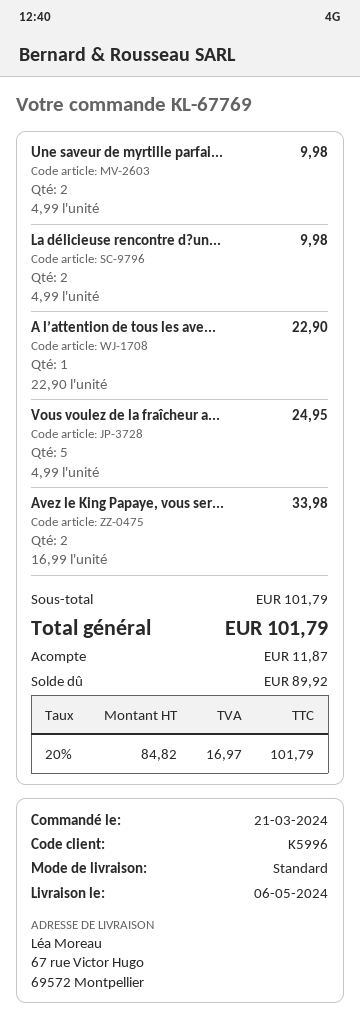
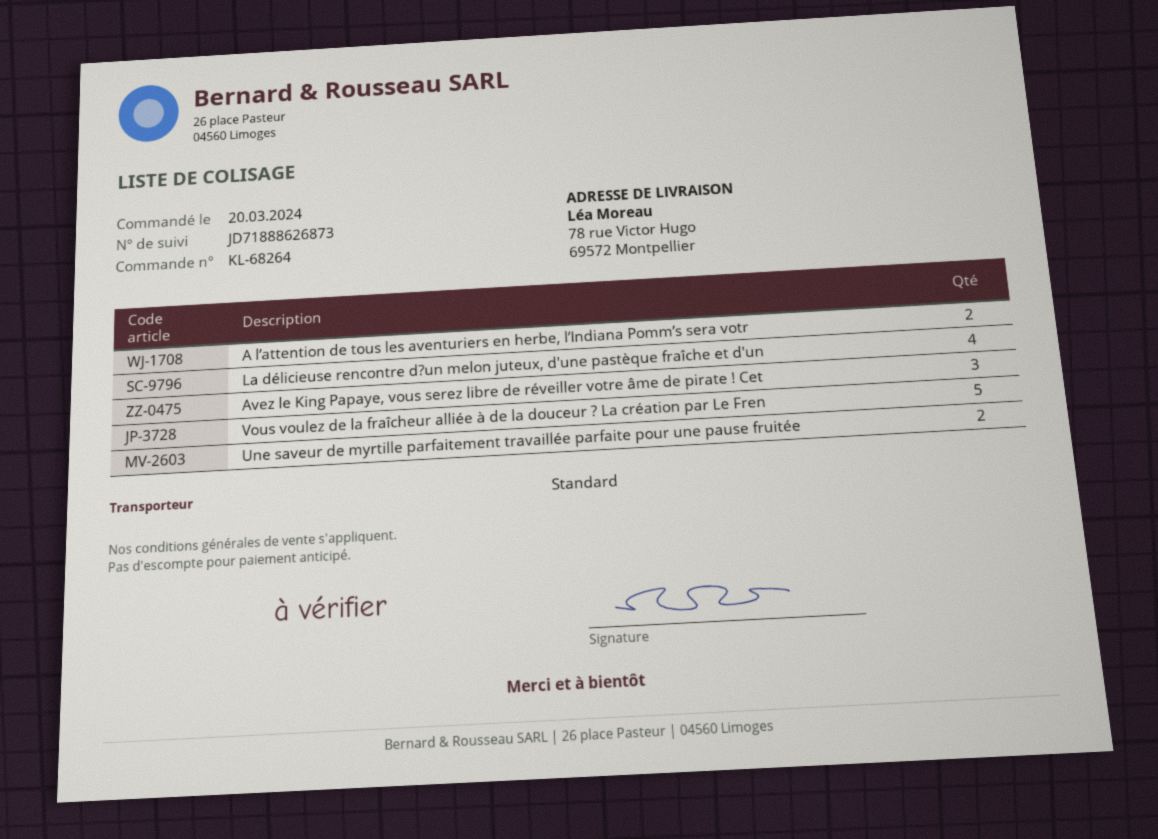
order number: KL-67769 -> KL-68264
order date: 2024-03-21 -> 2024-03-20
ship to: 67 rue Victor Hugo, 69572 Montpellier -> 78 rue Victor Hugo, 69572 Montpellier
La délicieuse rencontre d?un...: 2 -> 4
A l’attention de tous les ave...: 1 -> 2
Avez le King Papaye, vous ser...: 2 -> 3

